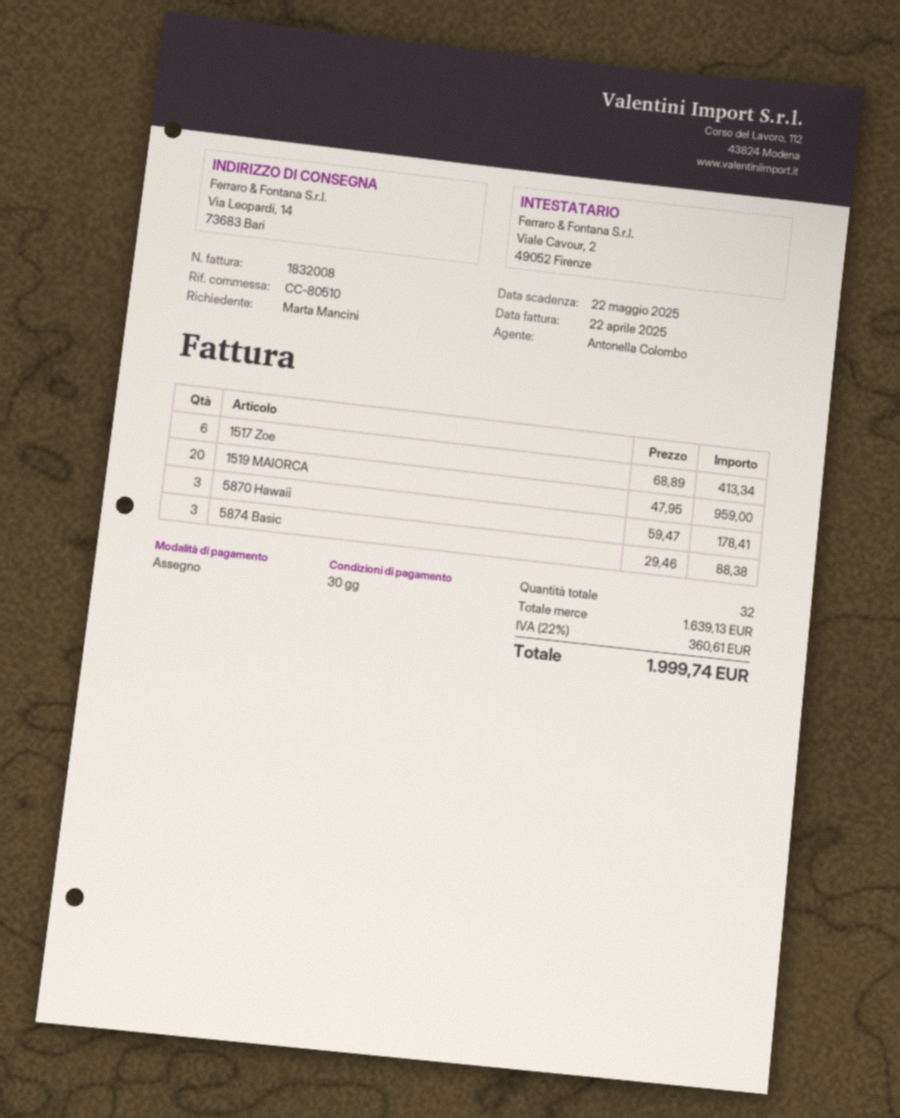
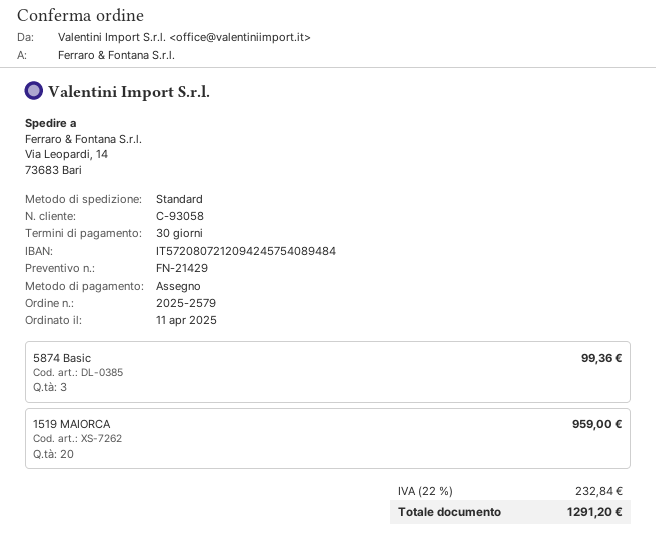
1517 Zoe: 6 for 413.34 -> none
5870 Hawaii: 3 for 178.41 -> none
5874 Basic: 3 for 88.38 -> 3 for 99.36
tax: 22% = 360.61 -> 22% = 232.84
total: 1999.74 -> 1291.20

